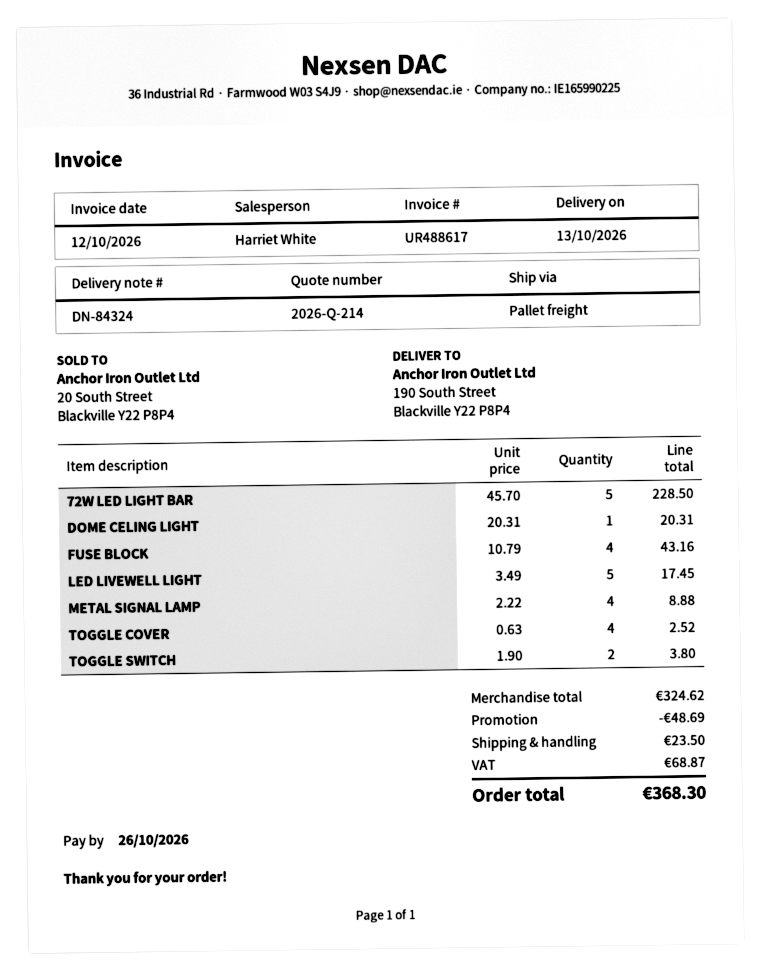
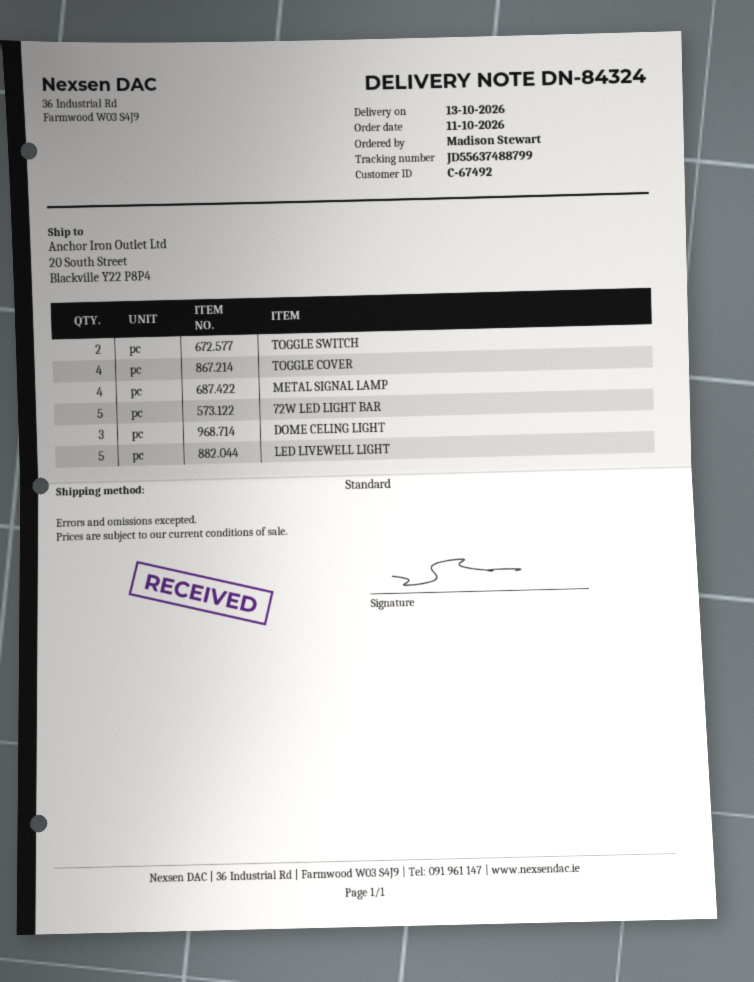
shipping method: pallet freight -> standard
ship to: 190 South Street, Blackville Y22 P8P4 -> 20 South Street, Blackville Y22 P8P4
DOME CELING LIGHT: 1 -> 3
FUSE BLOCK: 4 -> none

